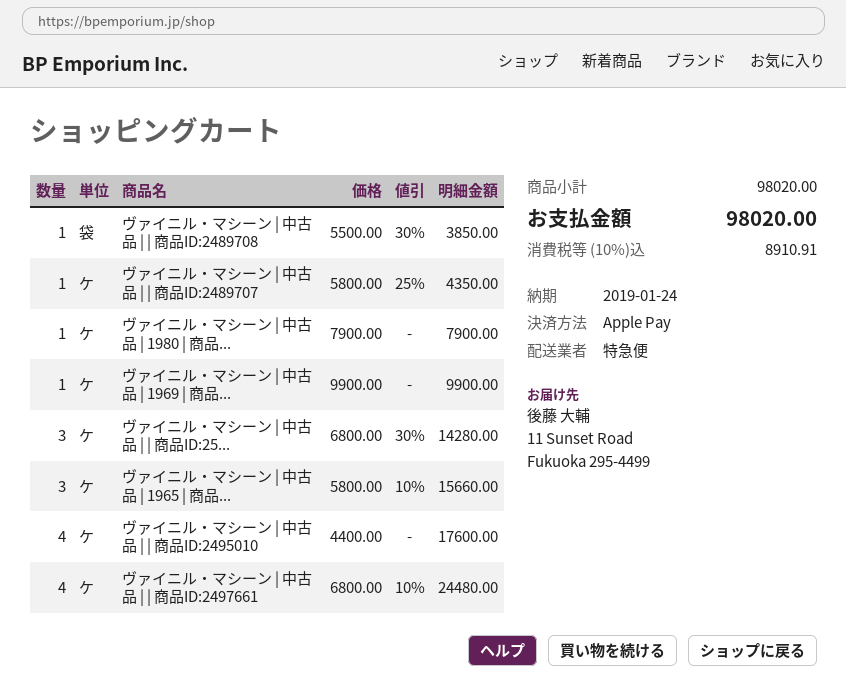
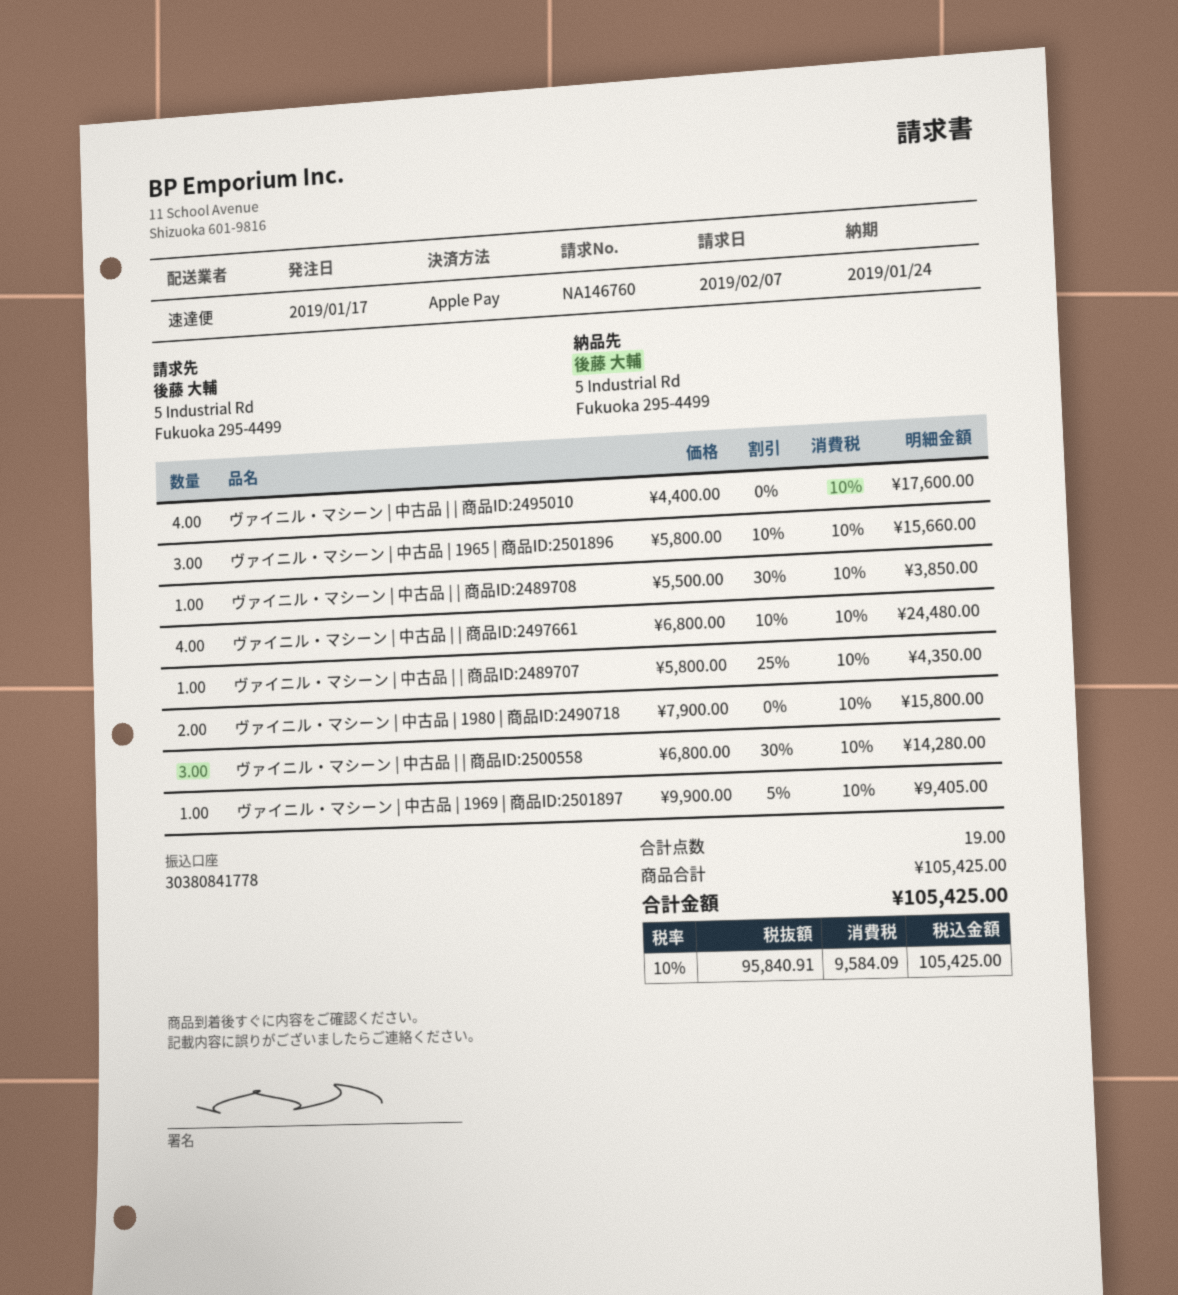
ship to: 11 Sunset Road, Fukuoka 295-4499 -> 5 Industrial Rd, Fukuoka 295-4499
ヴァイニル・マシーン | 中古品 | 1980 | 商品...: 1 x 7900.00 = 7900.00 -> 2 x 7900.00 = 15800.00
ヴァイニル・マシーン | 中古品 | 1969 | 商品...: 1 x 9900.00 = 9900.00 -> 1 x 9900.00 - 5% = 9405.00
subtotal: 98020.00 -> 105425.00
tax: 10% = 8910.91 -> 10% = 9584.09
total: 98020.00 -> 105425.00

